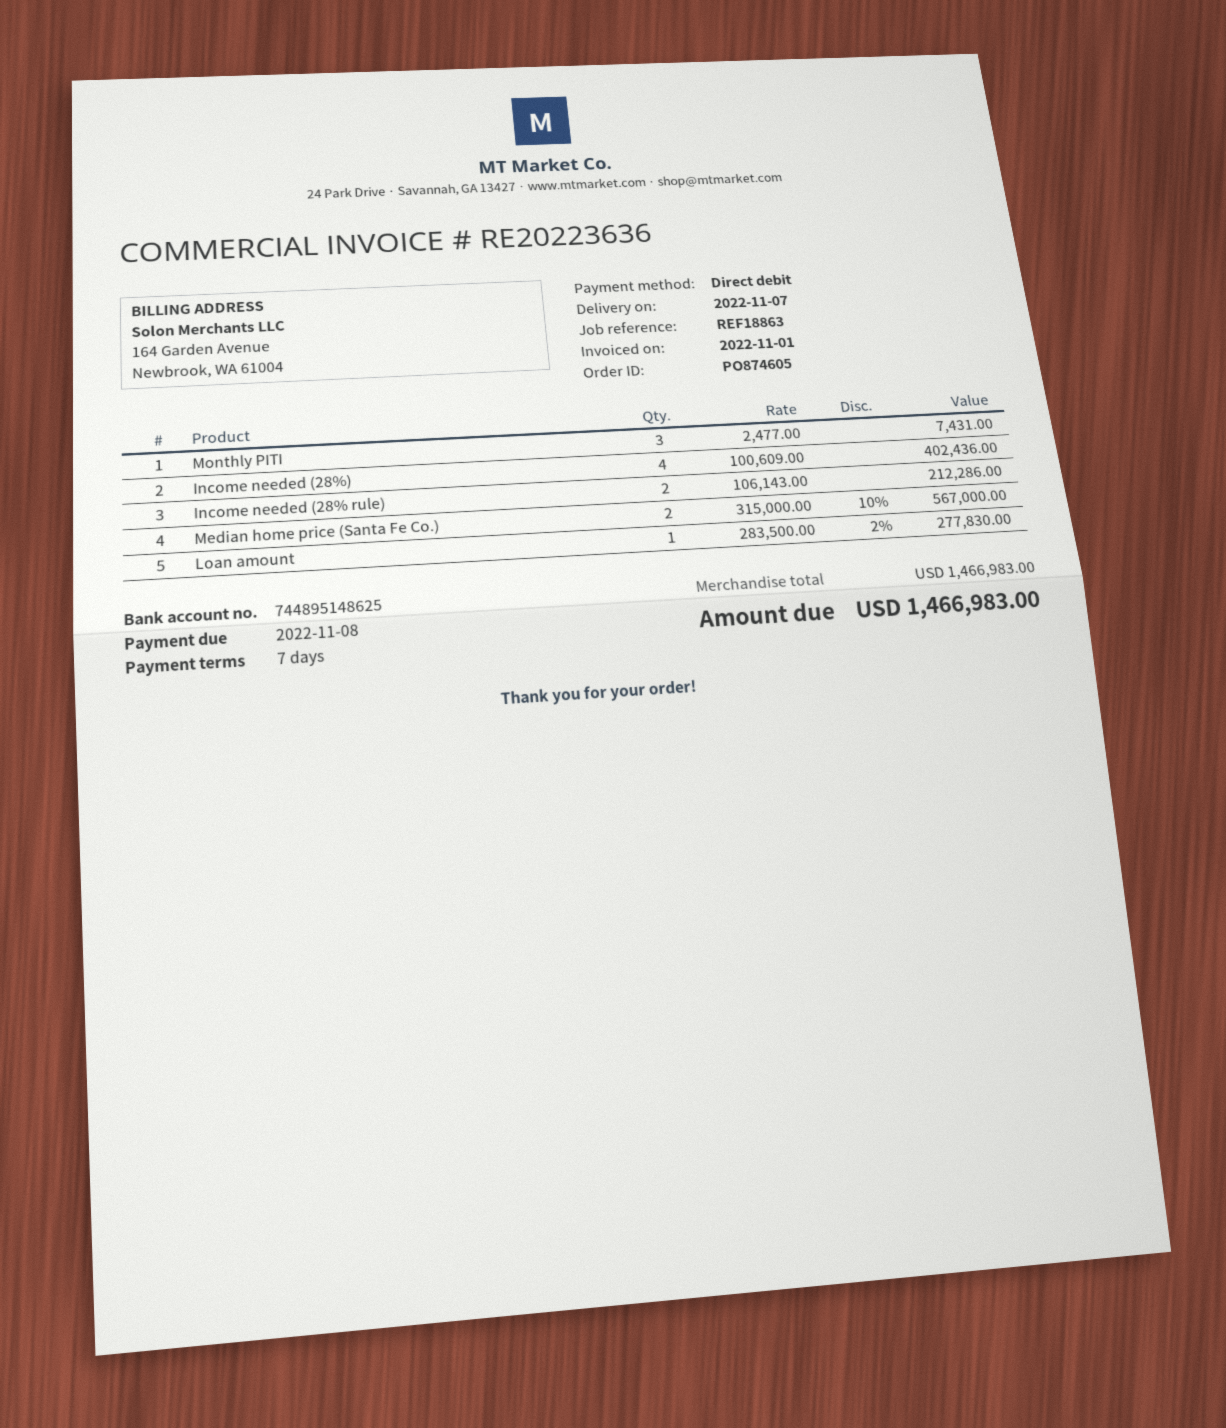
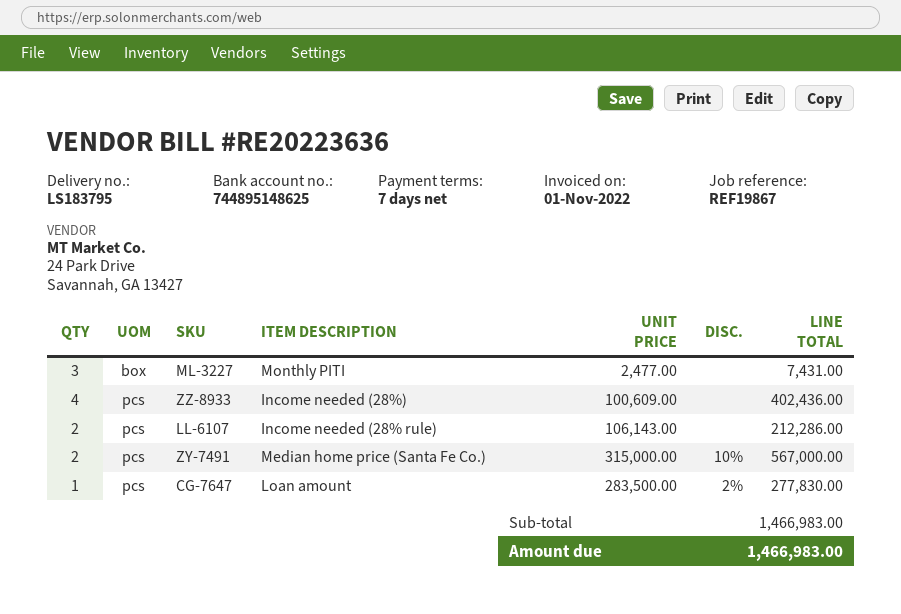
reference: REF18863 -> REF19867

